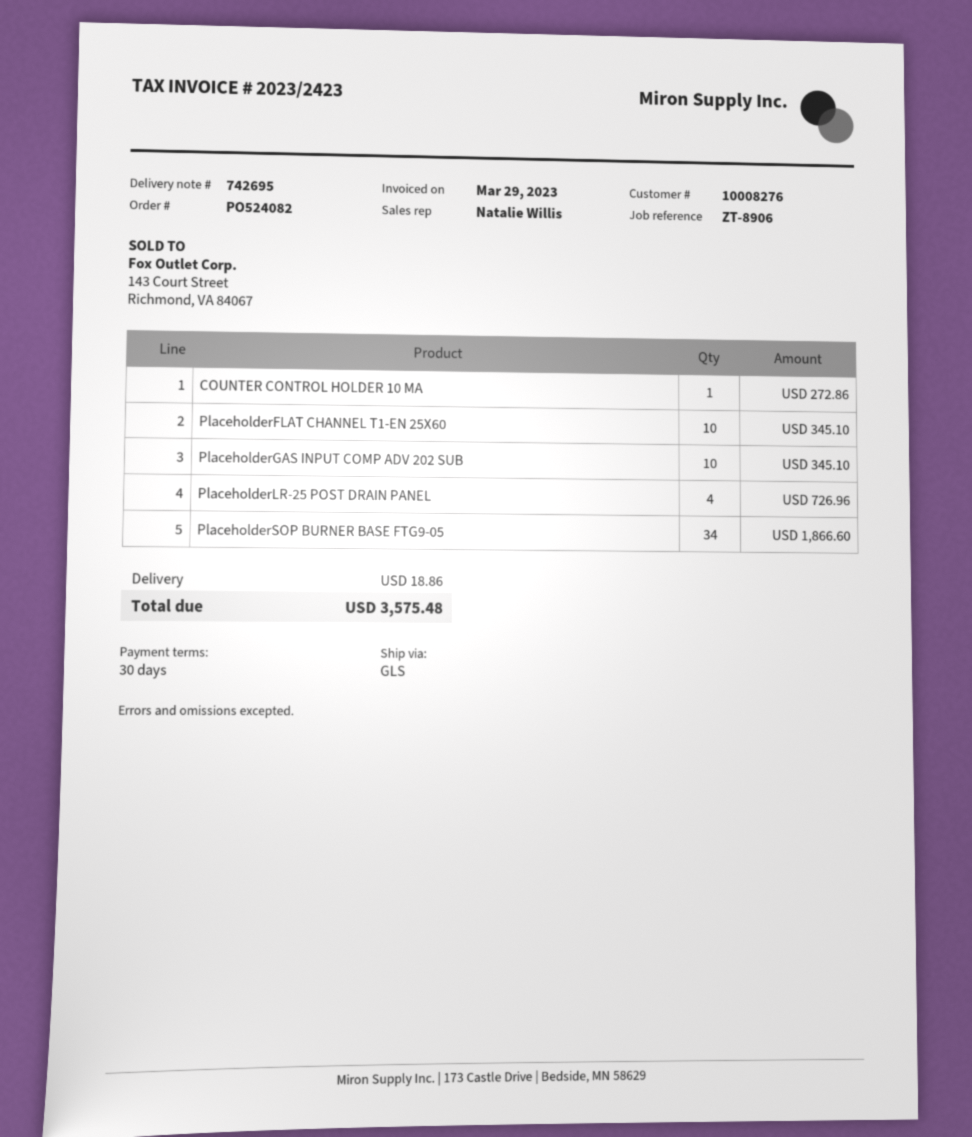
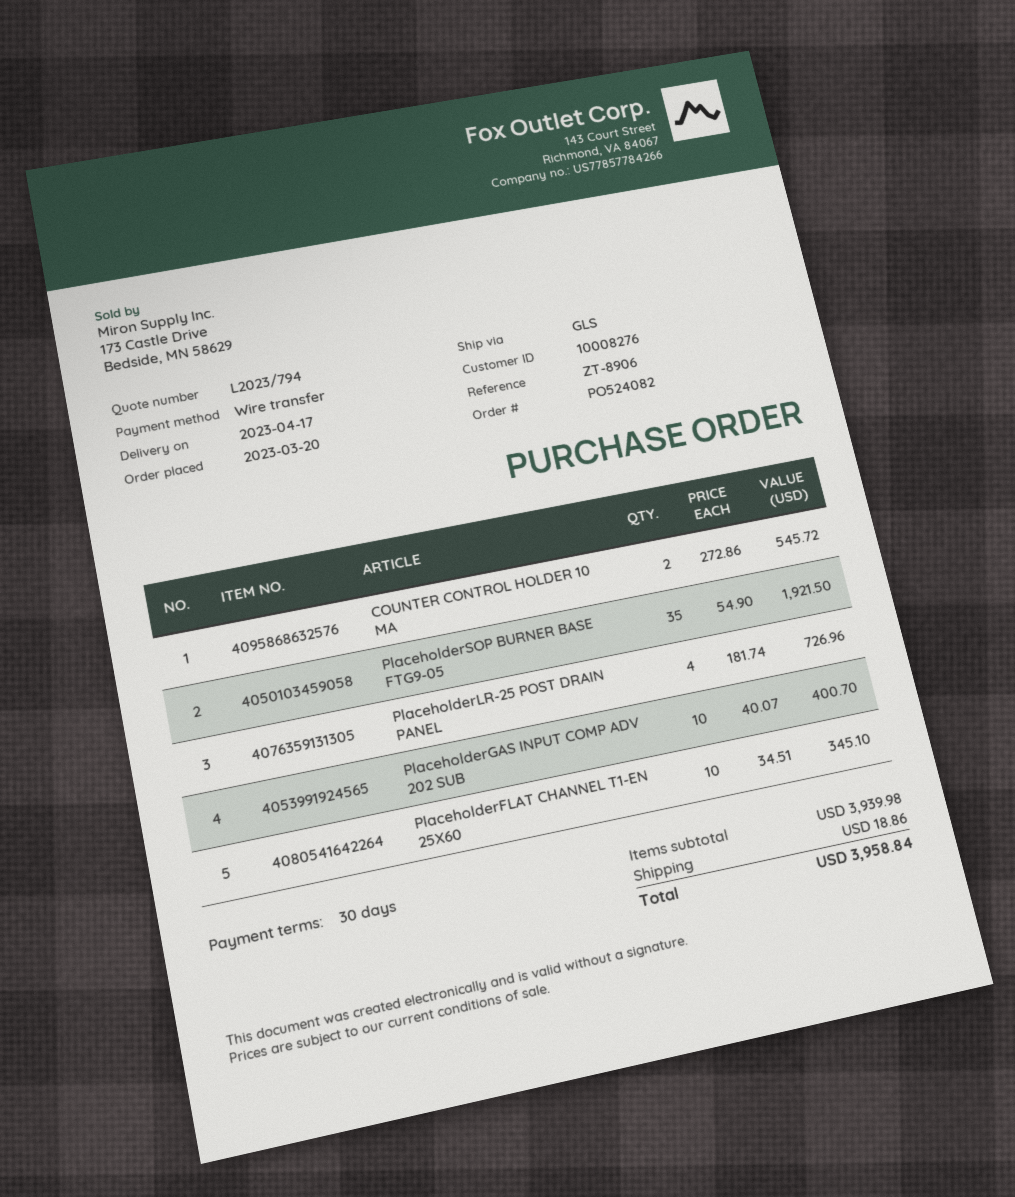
COUNTER CONTROL HOLDER 10 MA: 1 for 272.86 -> 2 for 545.72
PlaceholderGAS INPUT COMP ADV 202 SUB: 10 for 345.10 -> 10 for 400.70
PlaceholderSOP BURNER BASE FTG9-05: 34 for 1866.60 -> 35 for 1921.50
total: 3575.48 -> 3958.84

